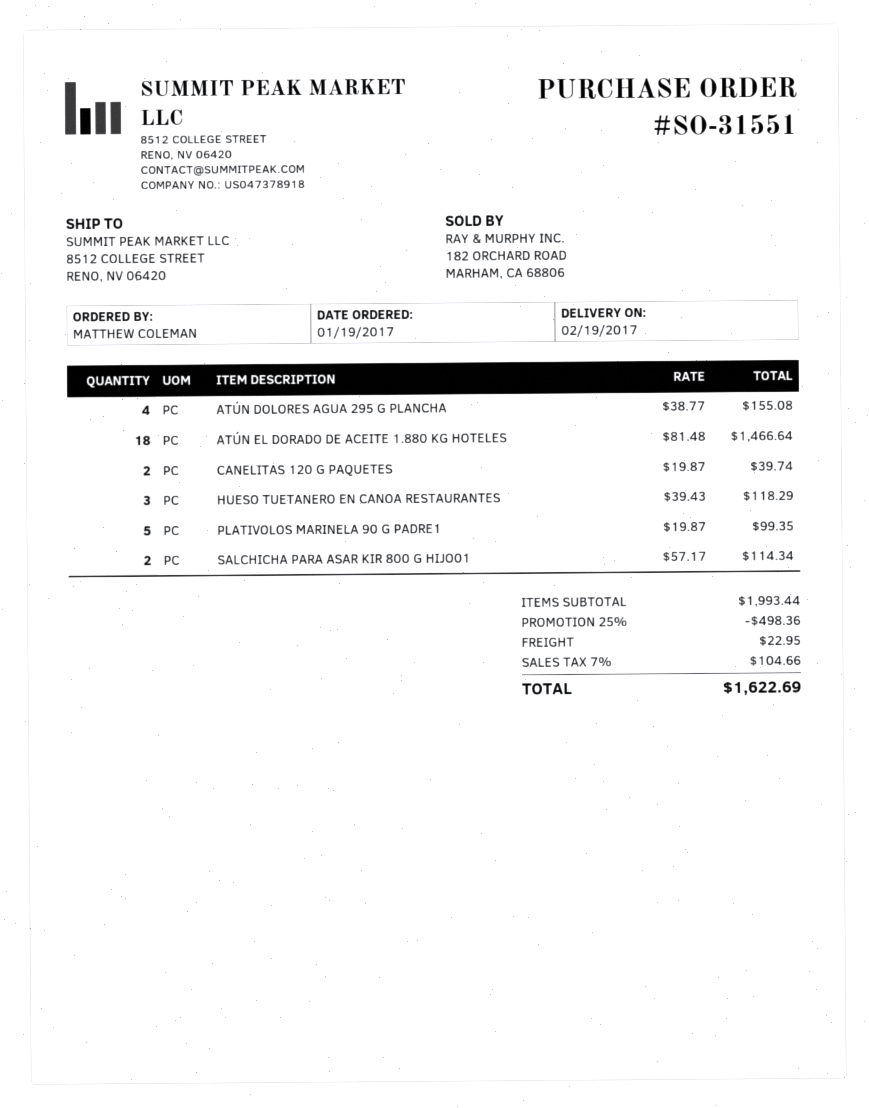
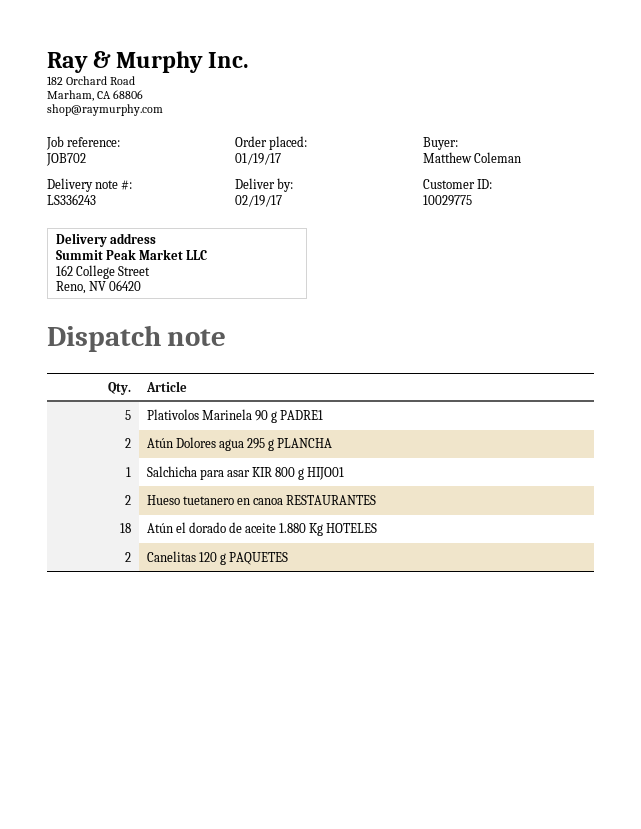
ship to: 8512 COLLEGE STREET, RENO, NV 06420 -> 162 College Street, Reno, NV 06420
ATÚN DOLORES AGUA 295 G PLANCHA: 4 -> 2
HUESO TUETANERO EN CANOA RESTAURANTES: 3 -> 2
SALCHICHA PARA ASAR KIR 800 G HIJO01: 2 -> 1

